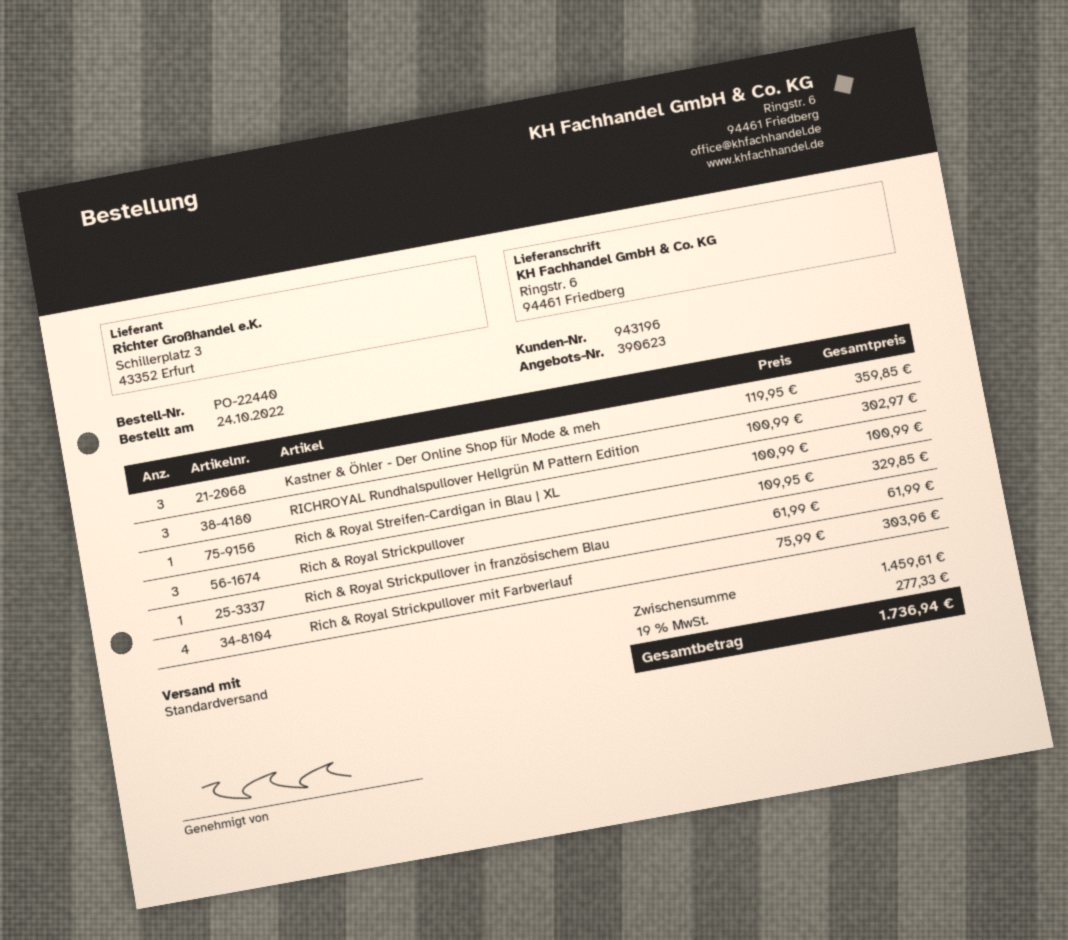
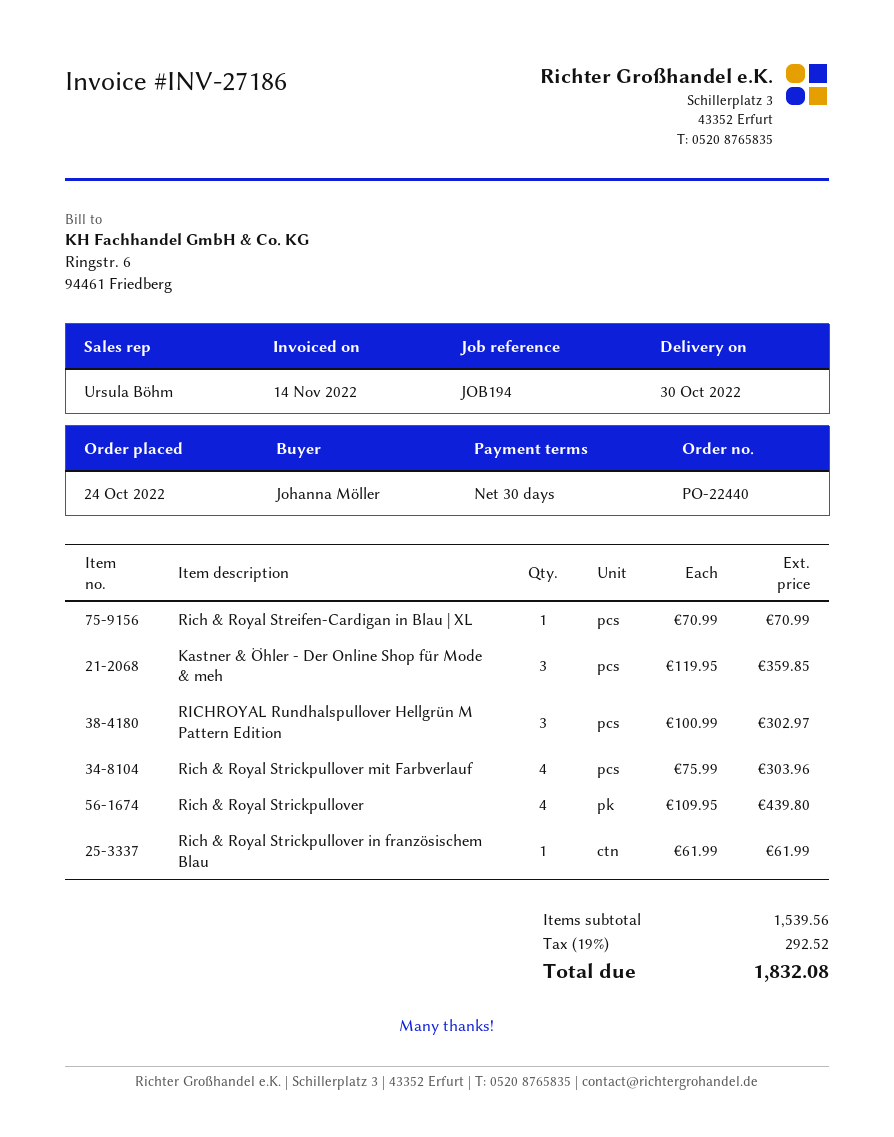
Rich & Royal Streifen-Cardigan in Blau | XL: 1 x 100.99 = 100.99 -> 1 x 70.99 = 70.99
Rich & Royal Strickpullover: 3 x 109.95 = 329.85 -> 4 x 109.95 = 439.80
subtotal: 1459.61 -> 1539.56
tax: 19% = 277.33 -> 19% = 292.52
total: 1736.94 -> 1832.08

